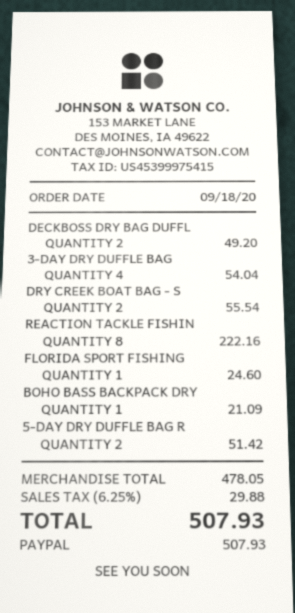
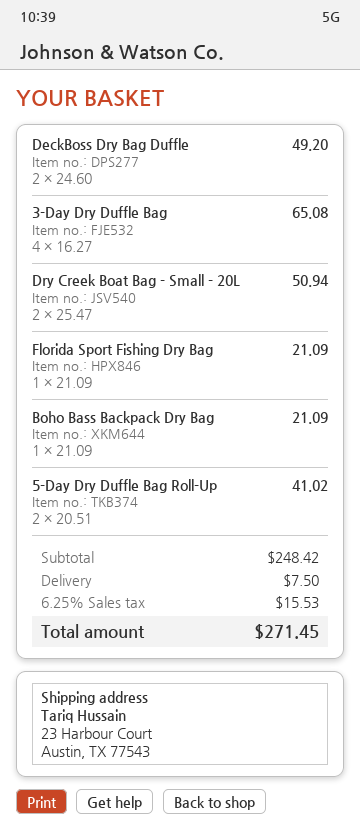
3-DAY DRY DUFFLE BAG: 4 for 54.04 -> 4 for 65.08
DRY CREEK BOAT BAG - S: 2 for 55.54 -> 2 for 50.94
REACTION TACKLE FISHIN: 8 for 222.16 -> none
FLORIDA SPORT FISHING: 1 for 24.60 -> 1 for 21.09
5-DAY DRY DUFFLE BAG R: 2 for 51.42 -> 2 for 41.02
subtotal: 478.05 -> 248.42
shipping: none -> 7.50
tax: 6.25% = 29.88 -> 6.25% = 15.53
total: 507.93 -> 271.45

